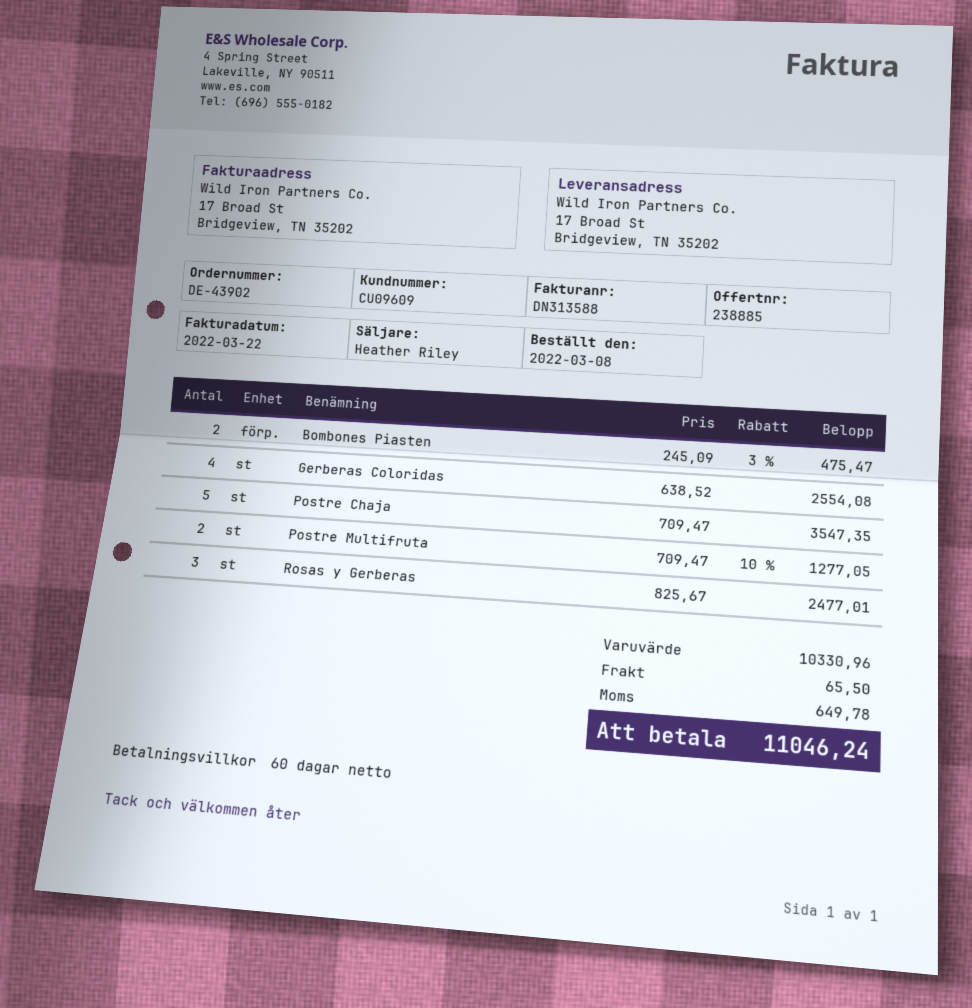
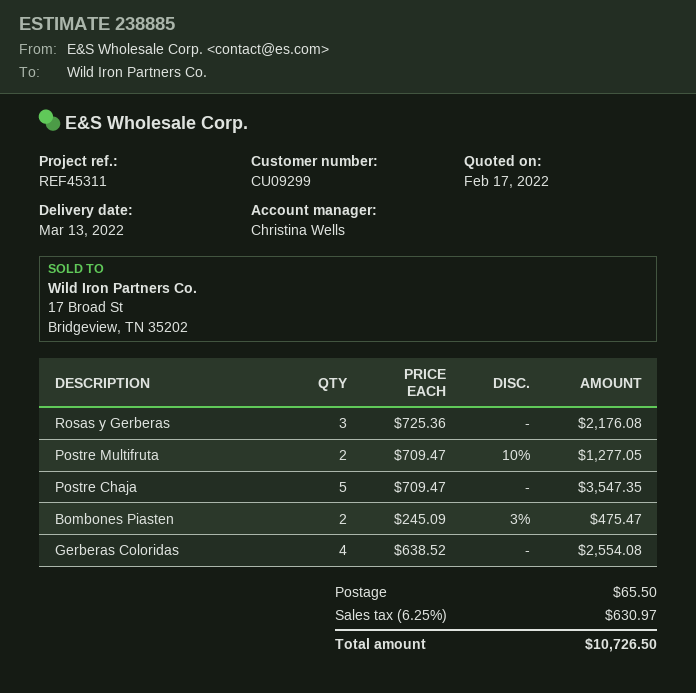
customer number: CU09609 -> CU09299
sales rep: Heather Riley -> Christina Wells
Rosas y Gerberas: 3 x 825.67 = 2477.01 -> 3 x 725.36 = 2176.08
tax: 649.78 -> 630.97
total: 11046.24 -> 10726.50

